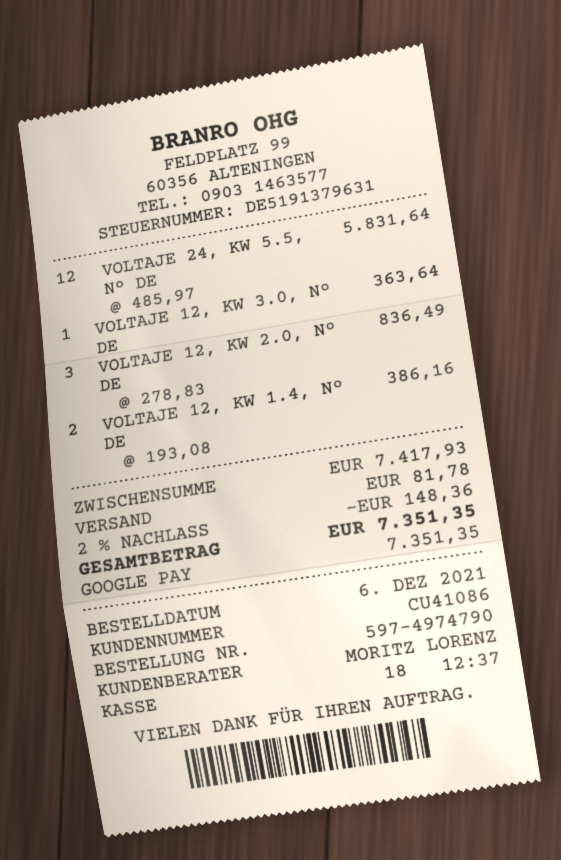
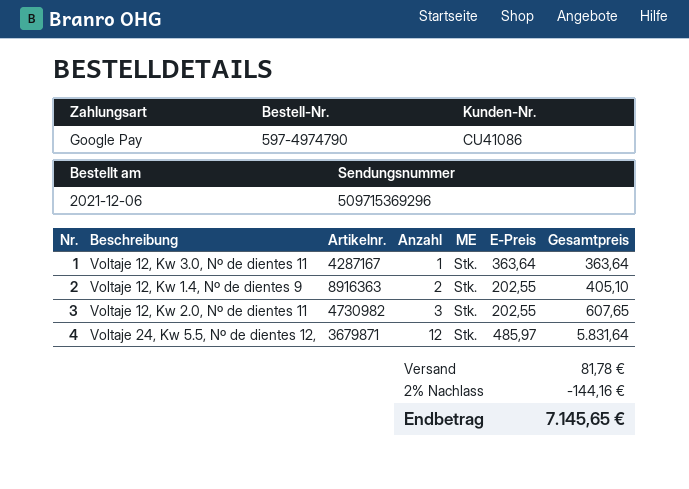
VOLTAJE 12, KW 2.0, Nº DE: 3 x 278.83 = 836.49 -> 3 x 202.55 = 607.65
VOLTAJE 12, KW 1.4, Nº DE: 2 x 193.08 = 386.16 -> 2 x 202.55 = 405.10
discount: 2% = 148.36 -> 2% = 144.16
total: 7351.35 -> 7145.65

